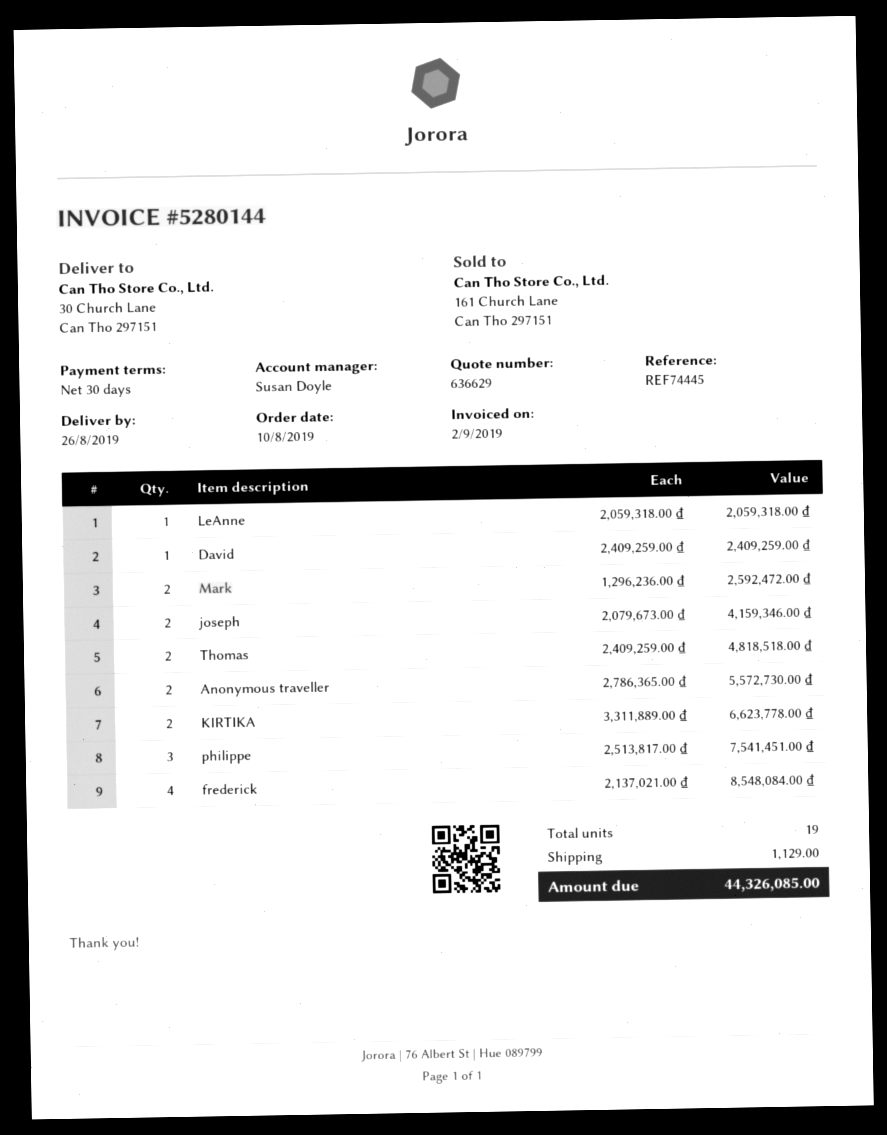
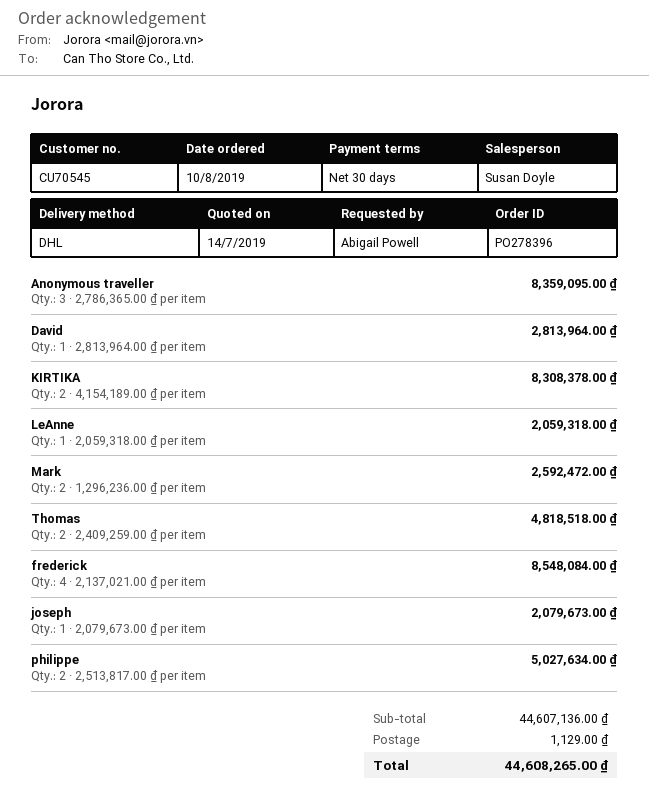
David: 1 x 2409259.00 = 2409259.00 -> 1 x 2813964.00 = 2813964.00
joseph: 2 x 2079673.00 = 4159346.00 -> 1 x 2079673.00 = 2079673.00
Anonymous traveller: 2 x 2786365.00 = 5572730.00 -> 3 x 2786365.00 = 8359095.00
KIRTIKA: 2 x 3311889.00 = 6623778.00 -> 2 x 4154189.00 = 8308378.00
philippe: 3 x 2513817.00 = 7541451.00 -> 2 x 2513817.00 = 5027634.00
total: 44326085.00 -> 44608265.00

